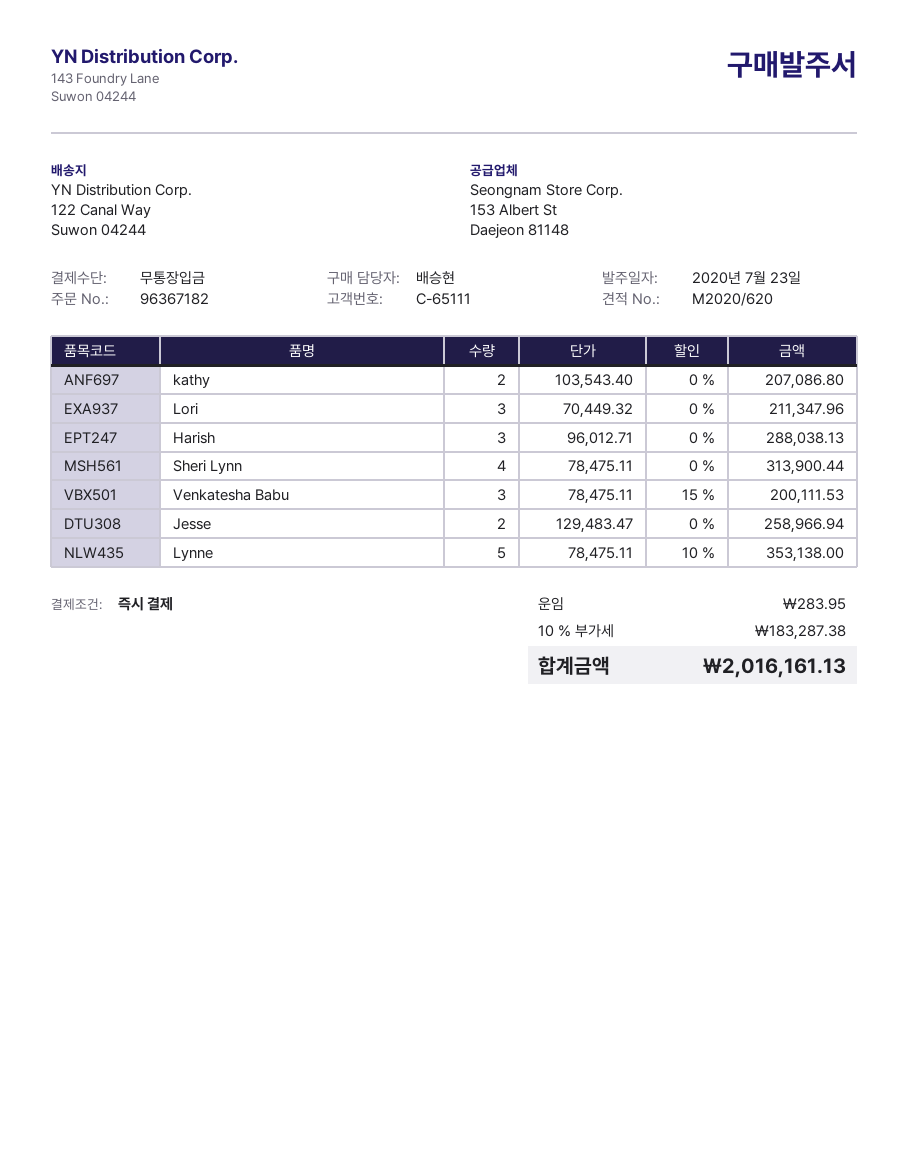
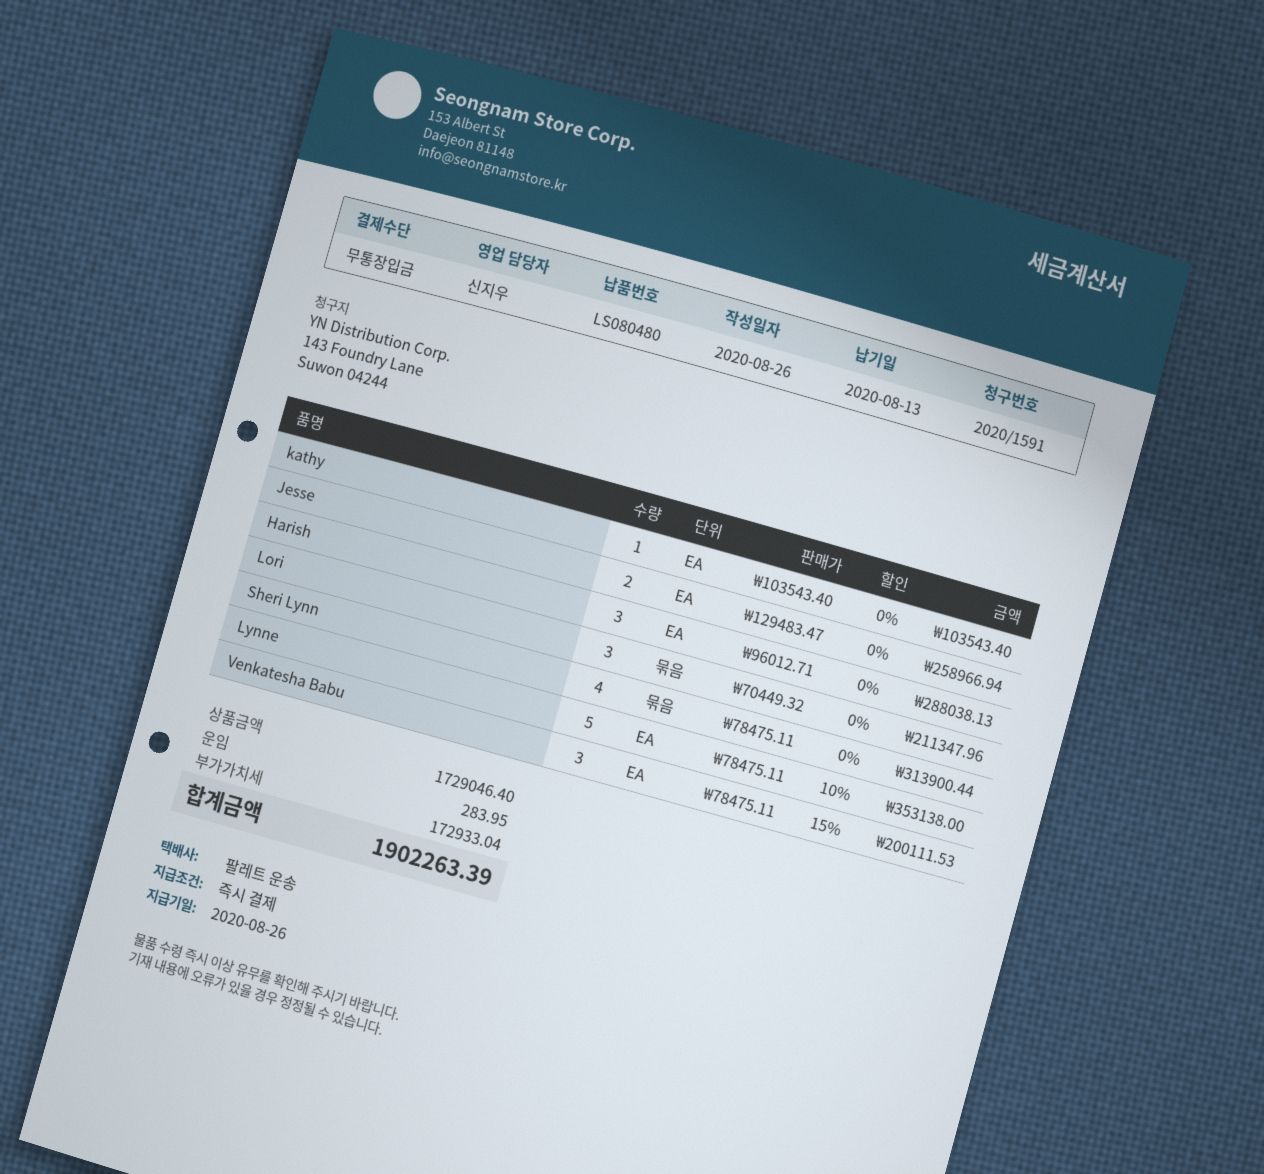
kathy: 2 x 103543.40 = 207086.80 -> 1 x 103543.40 = 103543.40
tax: 183287.38 -> 172933.04
total: 2016161.13 -> 1902263.39

